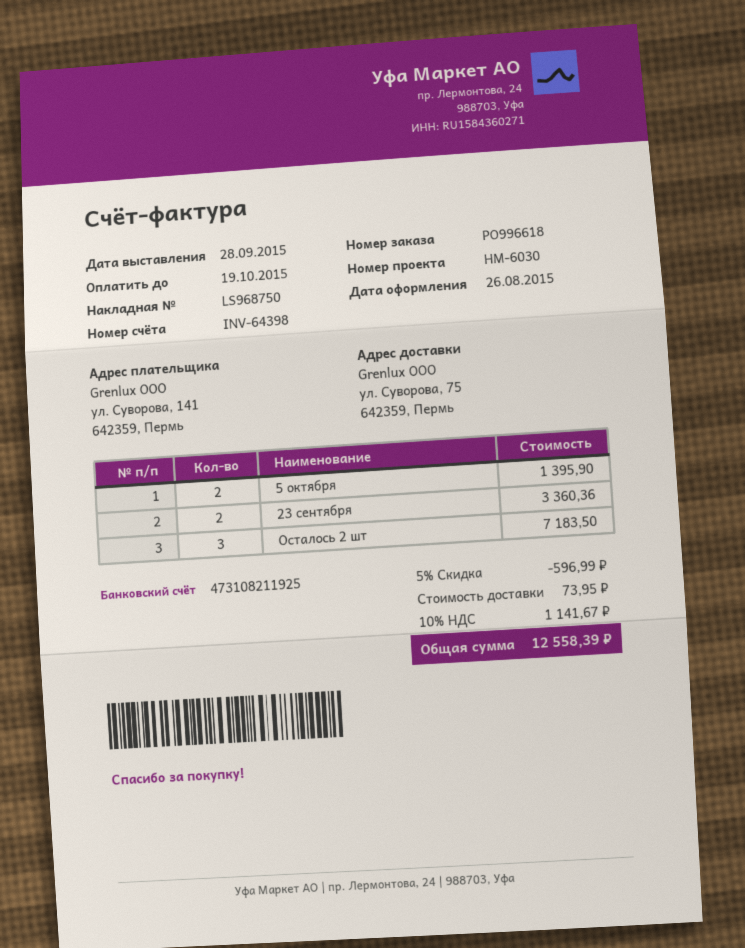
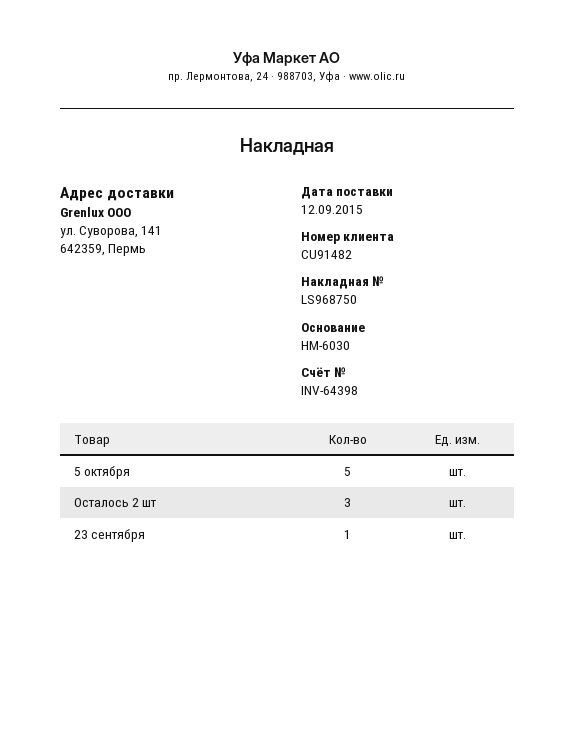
ship to: ул. Суворова, 75, 642359, Пермь -> ул. Суворова, 141, 642359, Пермь
5 октября: 2 -> 5
23 сентября: 2 -> 1

